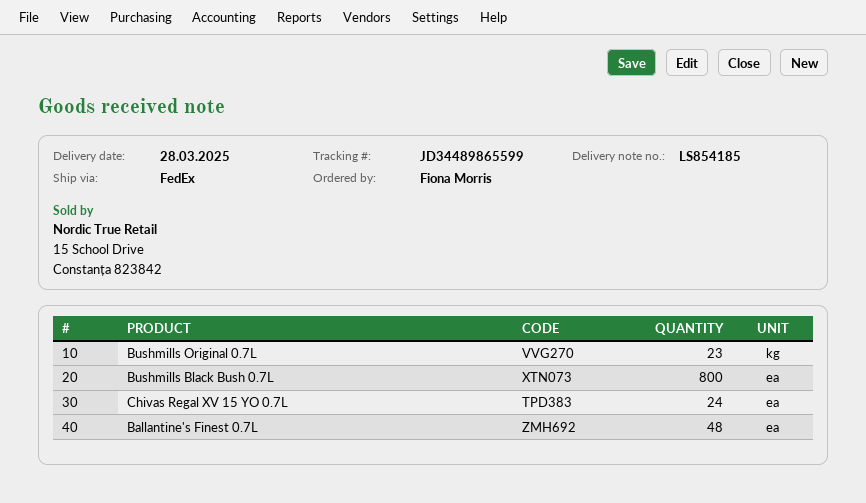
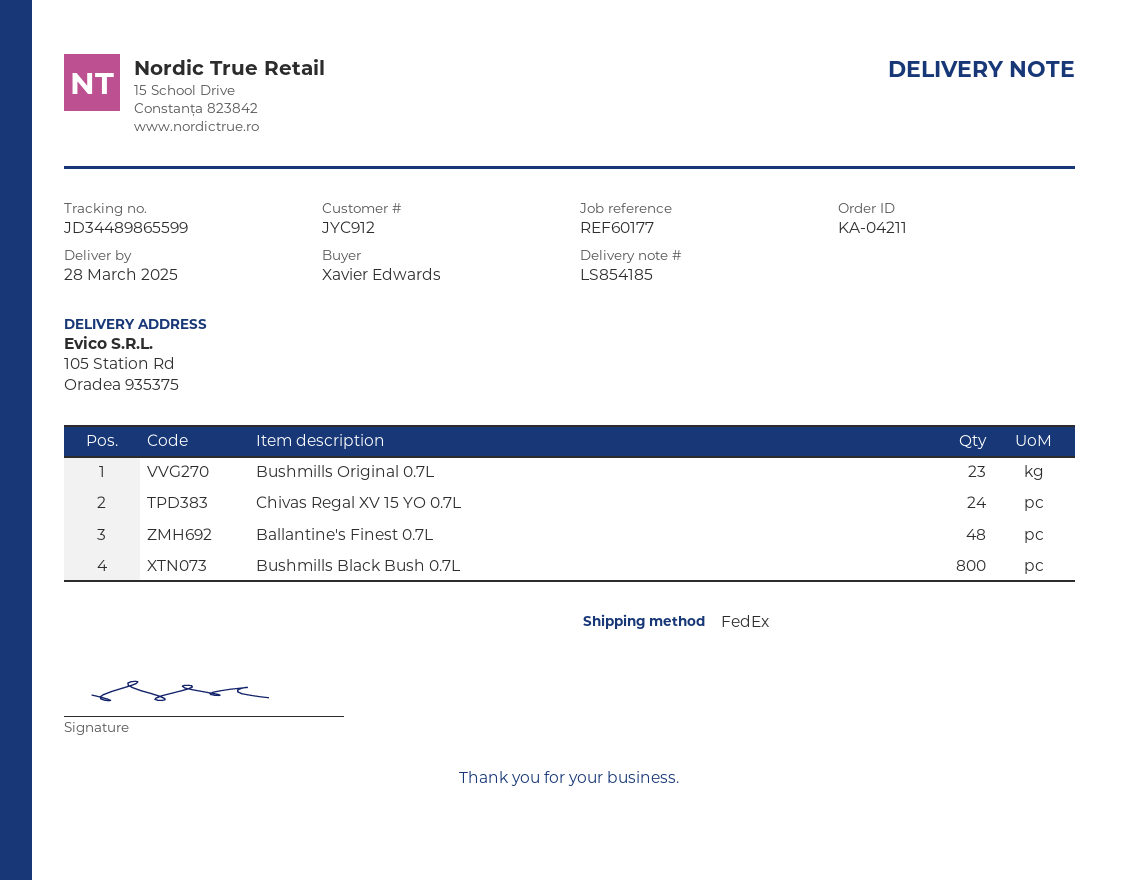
ordered by: Fiona Morris -> Xavier Edwards

